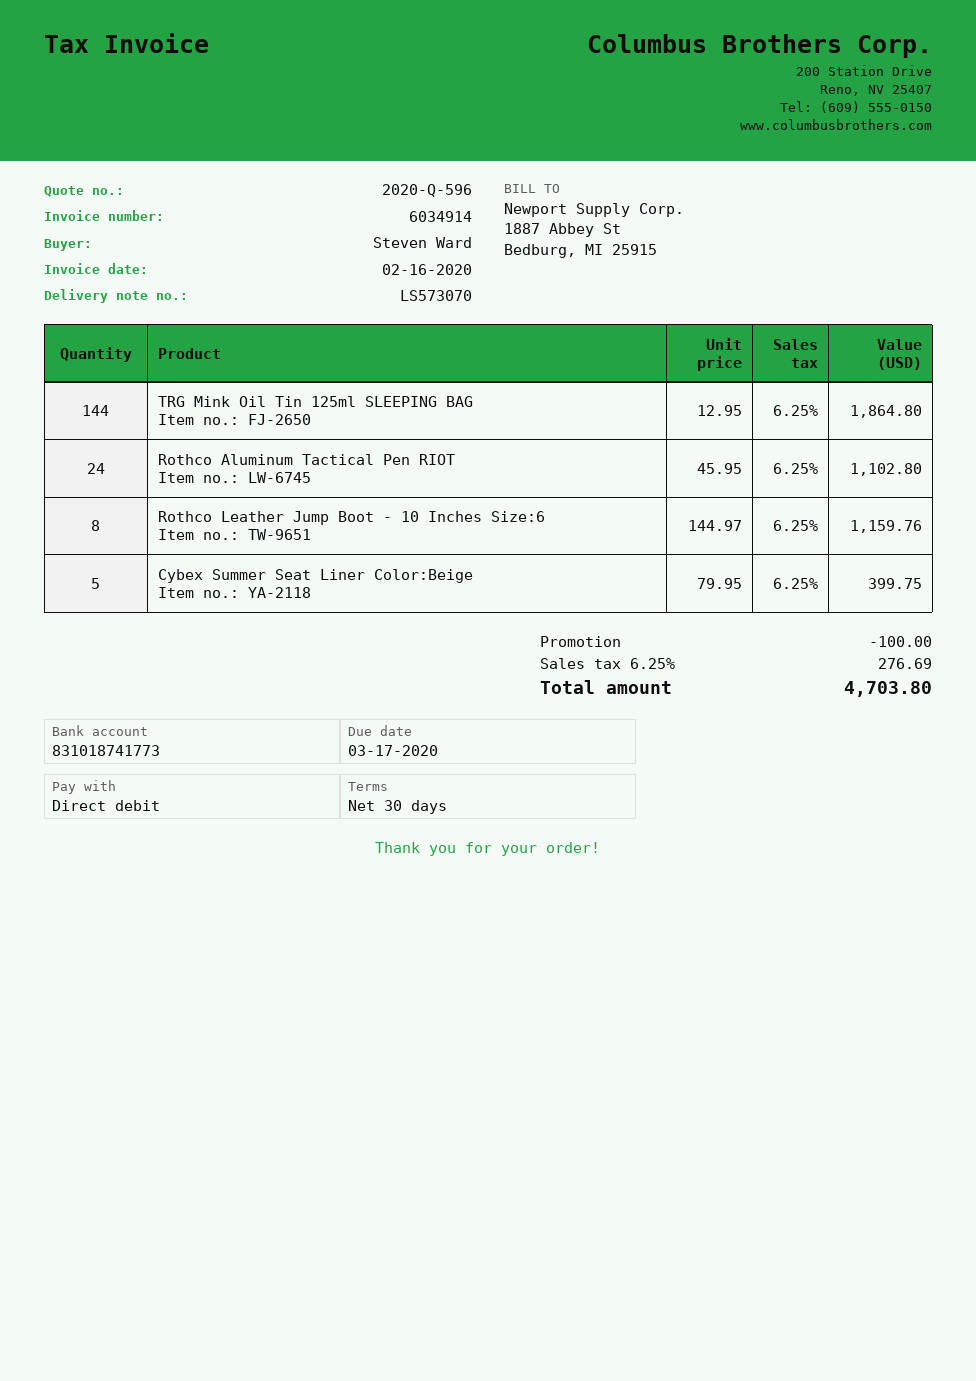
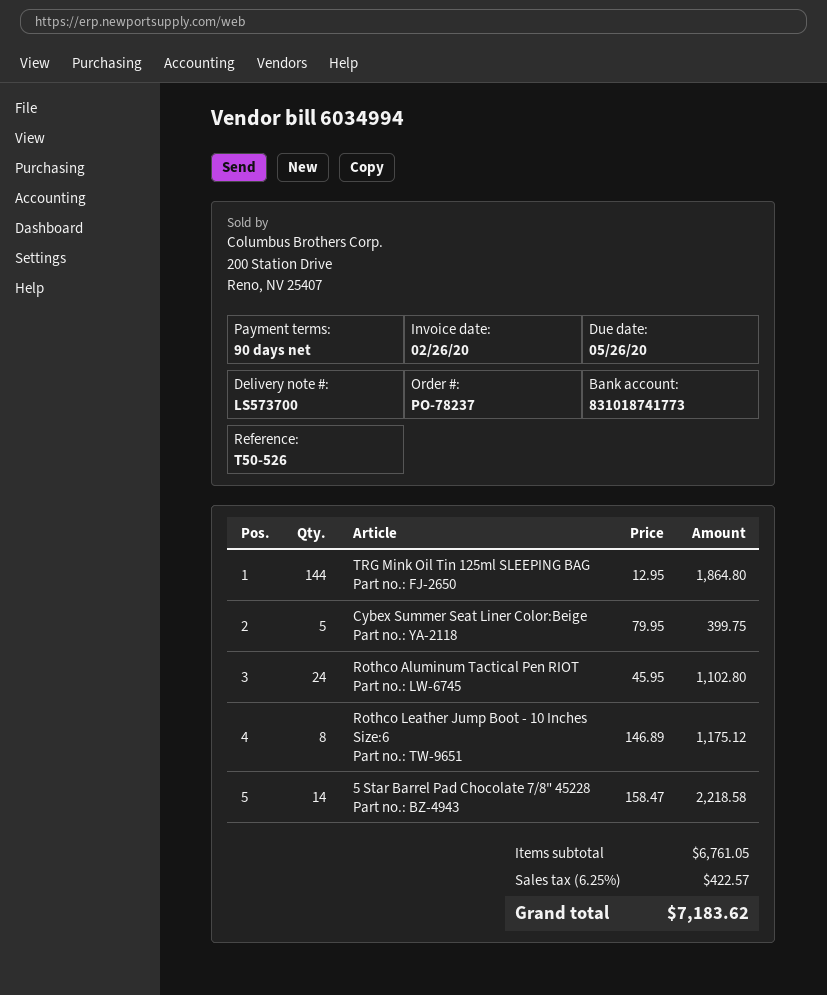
delivery note number: LS573070 -> LS573700
invoice number: 6034914 -> 6034994
invoice date: 2020-02-16 -> 2020-02-26
payment terms: 30 days -> 90 days
due date: 2020-03-17 -> 2020-05-26
Rothco Leather Jump Boot - 10 Inches Size:6: 8 x 144.97 = 1159.76 -> 8 x 146.89 = 1175.12
5 Star Barrel Pad Chocolate 7/8" 45228: none -> 14 x 158.47 = 2218.58
discount: 100.00 -> none
tax: 6.25% = 276.69 -> 6.25% = 422.57
total: 4703.80 -> 7183.62

